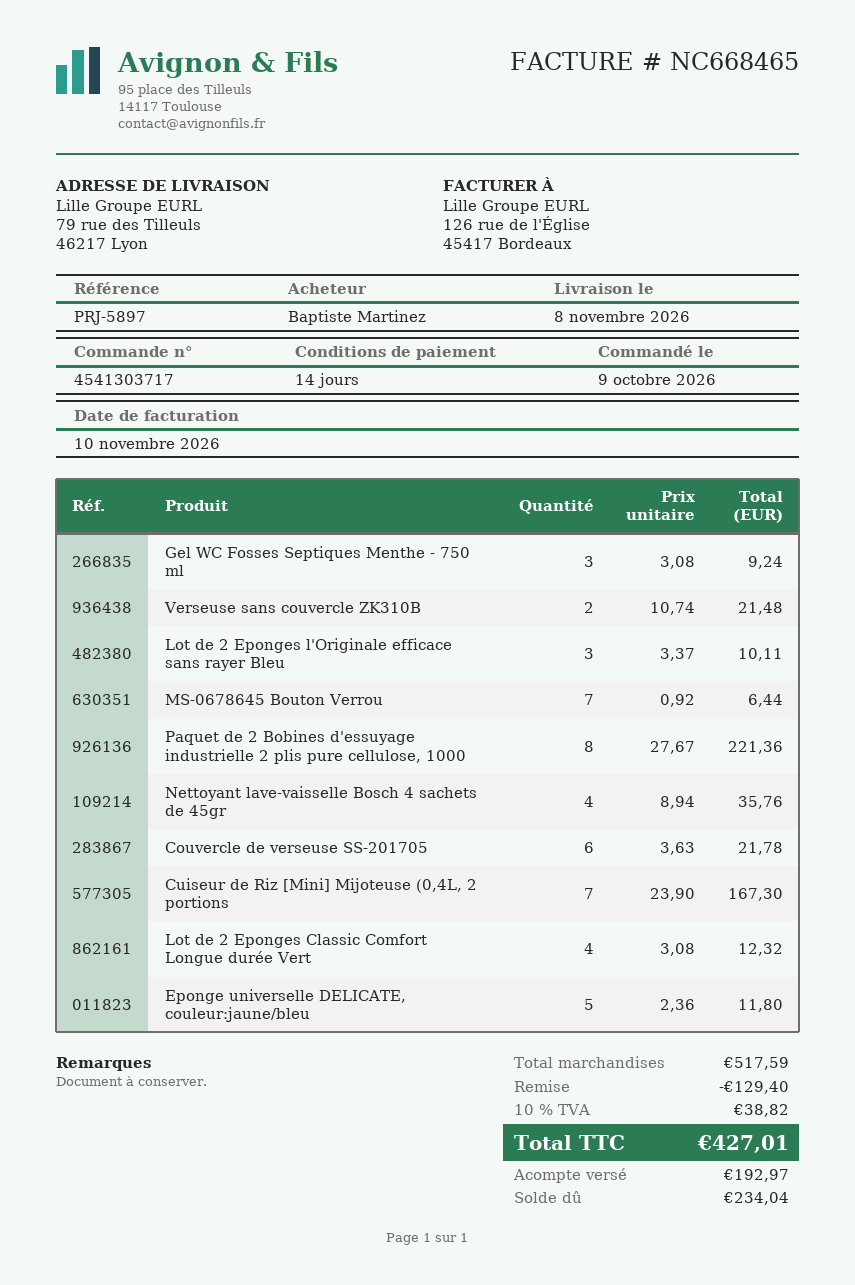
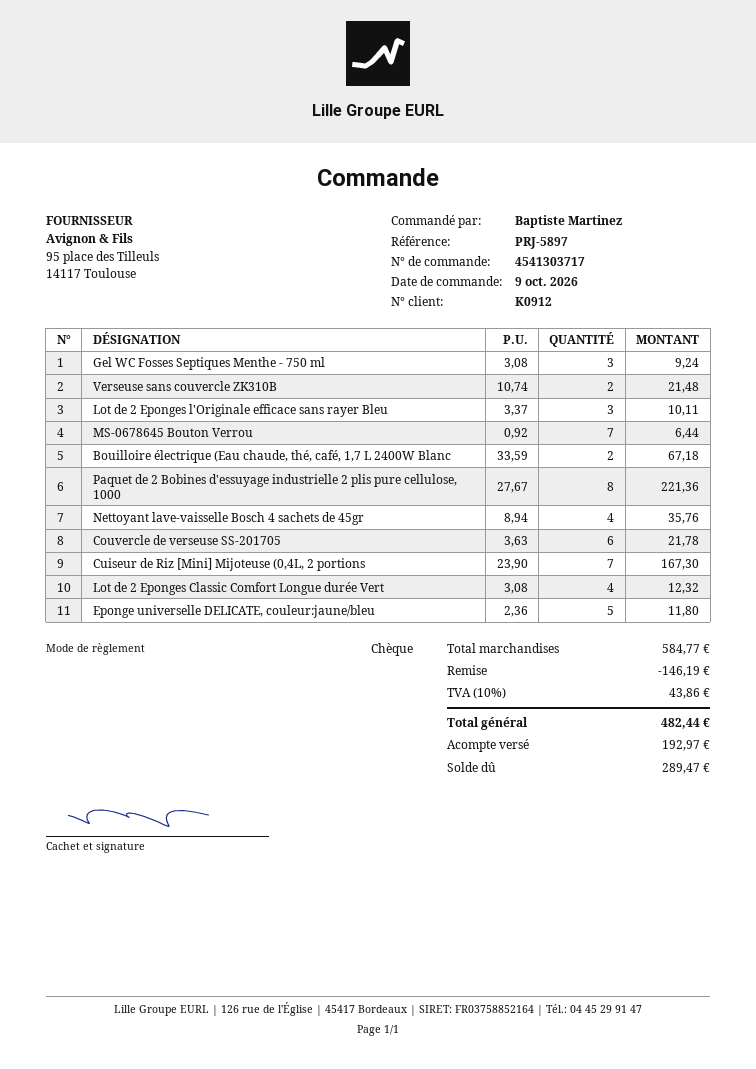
Bouilloire électrique (Eau chaude, thé, café, 1,7 L 2400W Blanc: none -> 2 x 33.59 = 67.18
subtotal: 517.59 -> 584.77
discount: 129.40 -> 146.19
tax: 10% = 38.82 -> 10% = 43.86
total: 427.01 -> 482.44
balance: 234.04 -> 289.47

